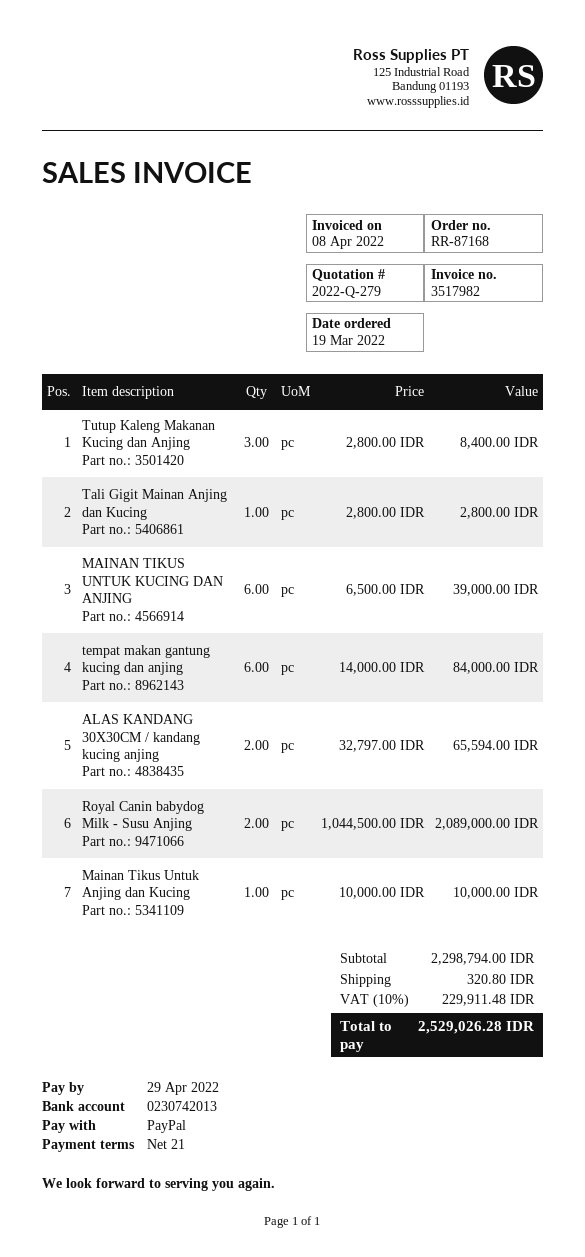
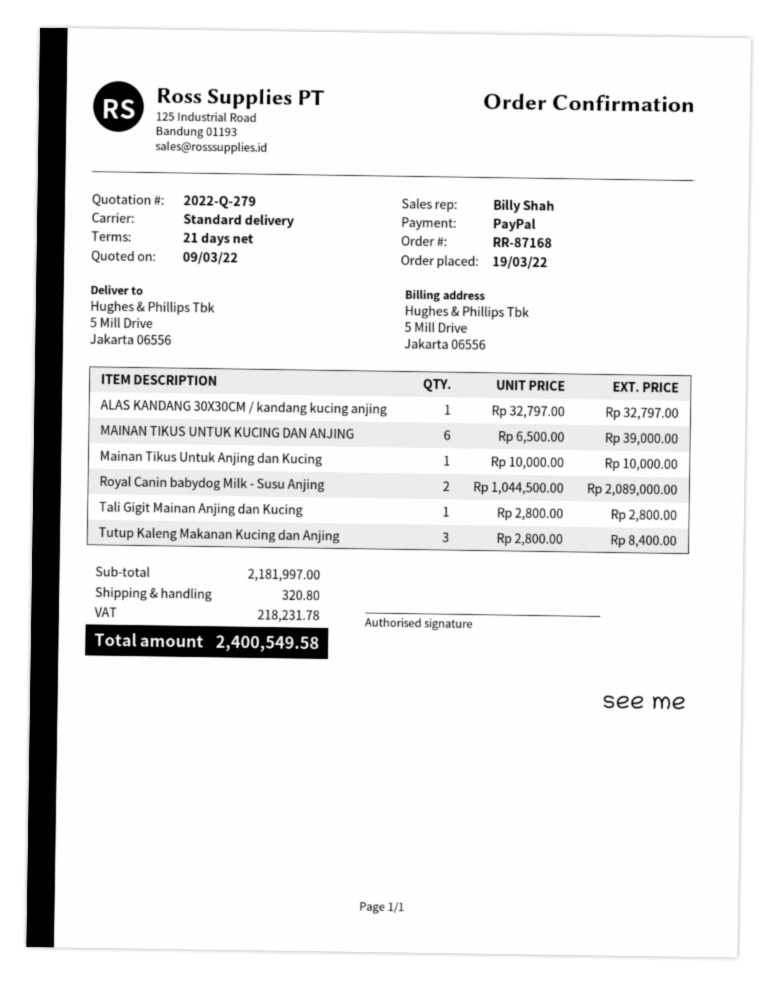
tempat makan gantung kucing dan anjing: 6 x 14000.00 = 84000.00 -> none
ALAS KANDANG 30X30CM / kandang kucing anjing: 2 x 32797.00 = 65594.00 -> 1 x 32797.00 = 32797.00
subtotal: 2298794.00 -> 2181997.00
tax: 229911.48 -> 218231.78
total: 2529026.28 -> 2400549.58

